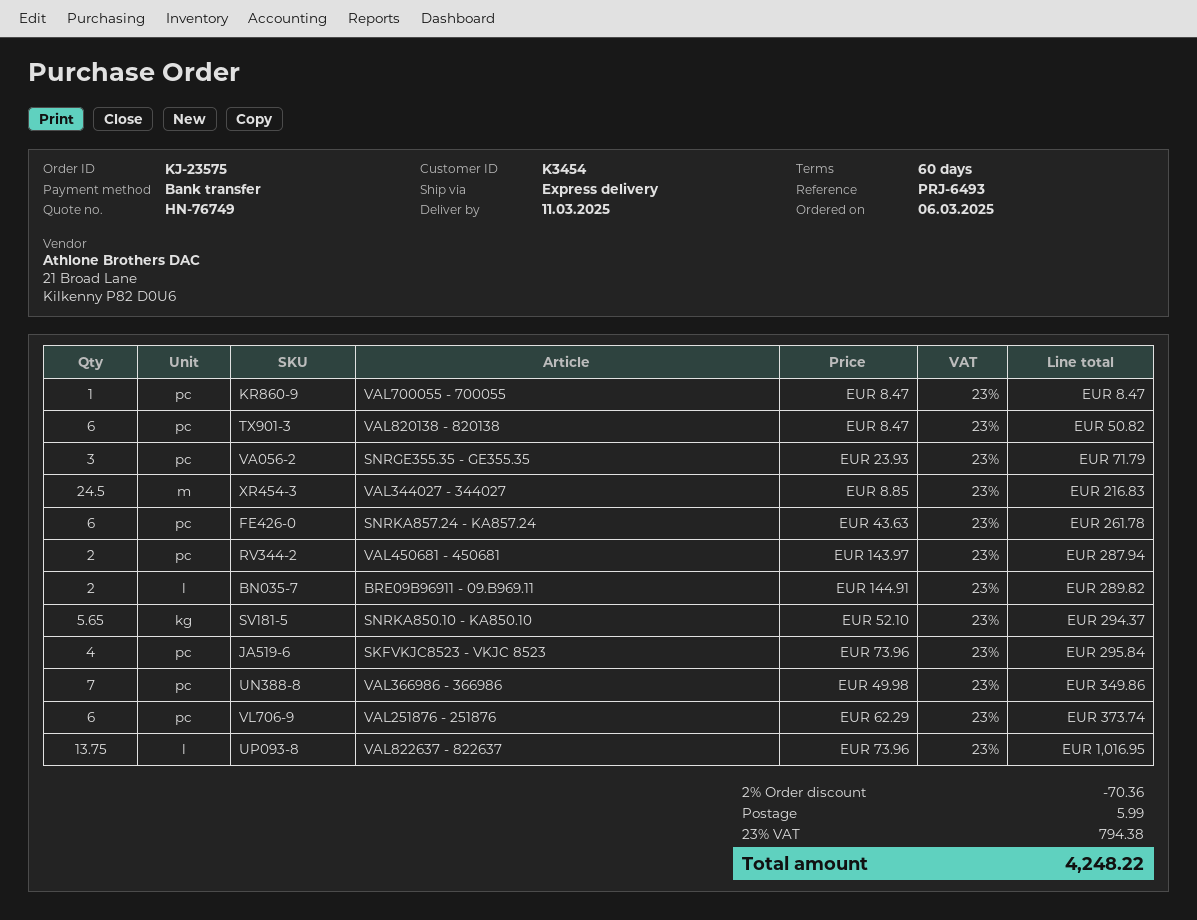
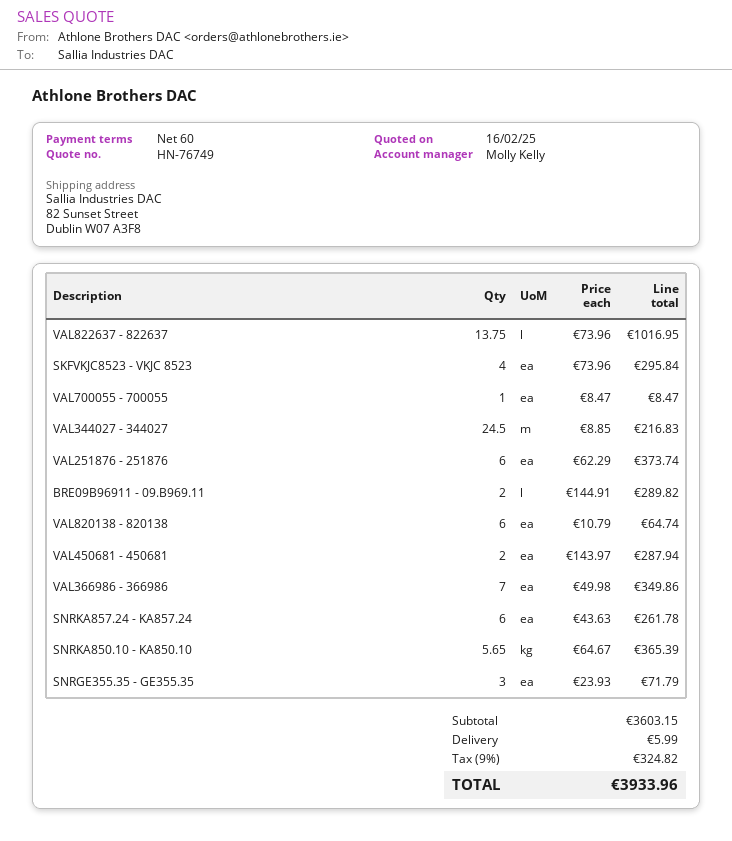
VAL820138 - 820138: 6 x 8.47 = 50.82 -> 6 x 10.79 = 64.74
SNRKA850.10 - KA850.10: 5.65 x 52.10 = 294.37 -> 5.65 x 64.67 = 365.39
discount: 2% = 70.36 -> none
tax: 23% = 794.38 -> 9% = 324.82
total: 4248.22 -> 3933.96

